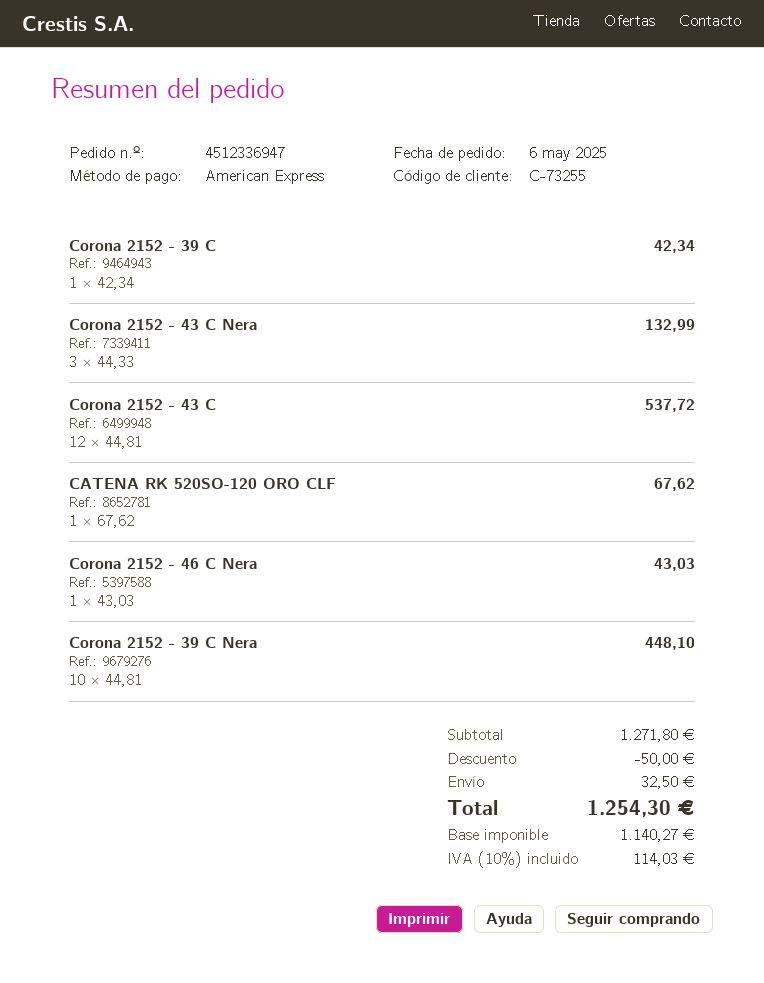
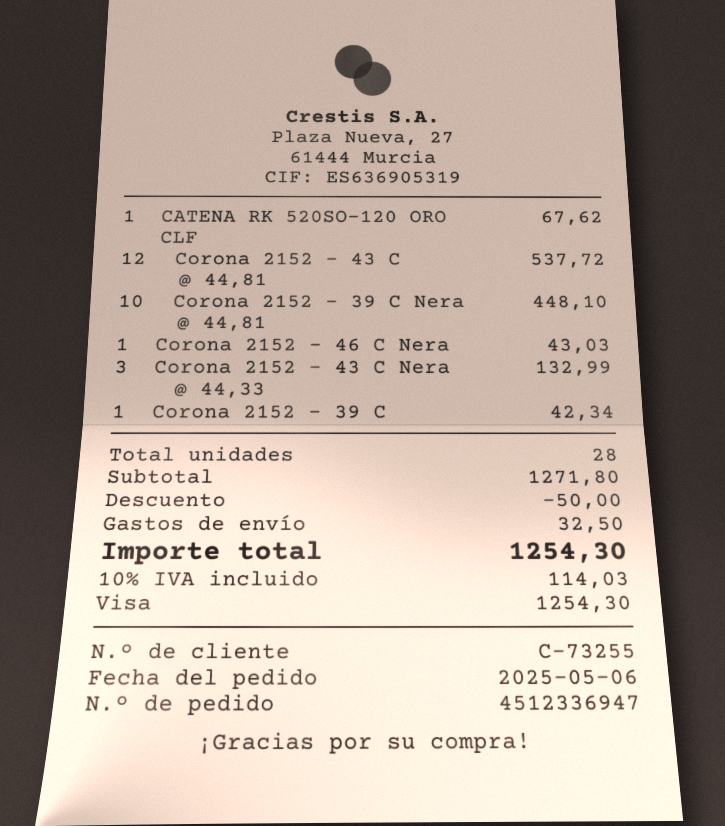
payment method: American Express -> Visa

